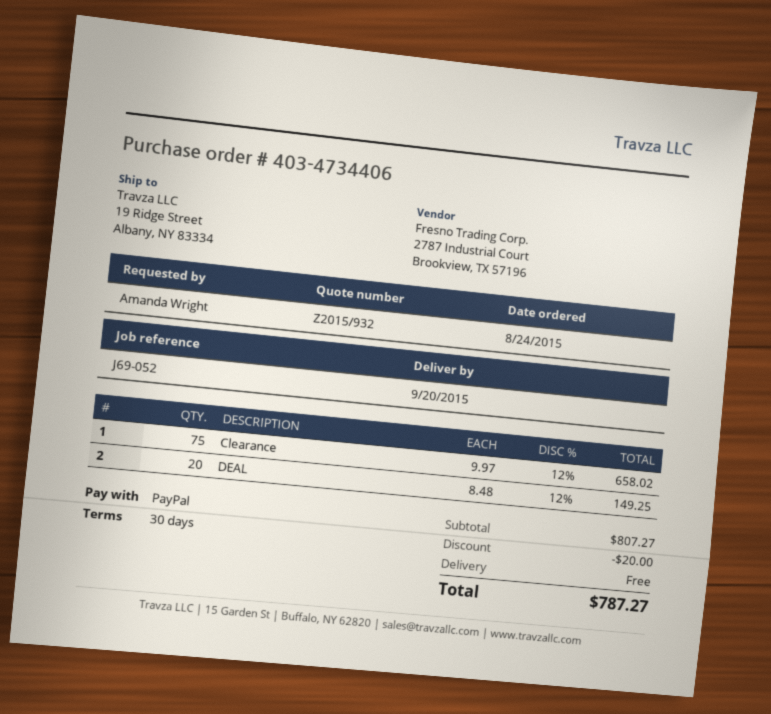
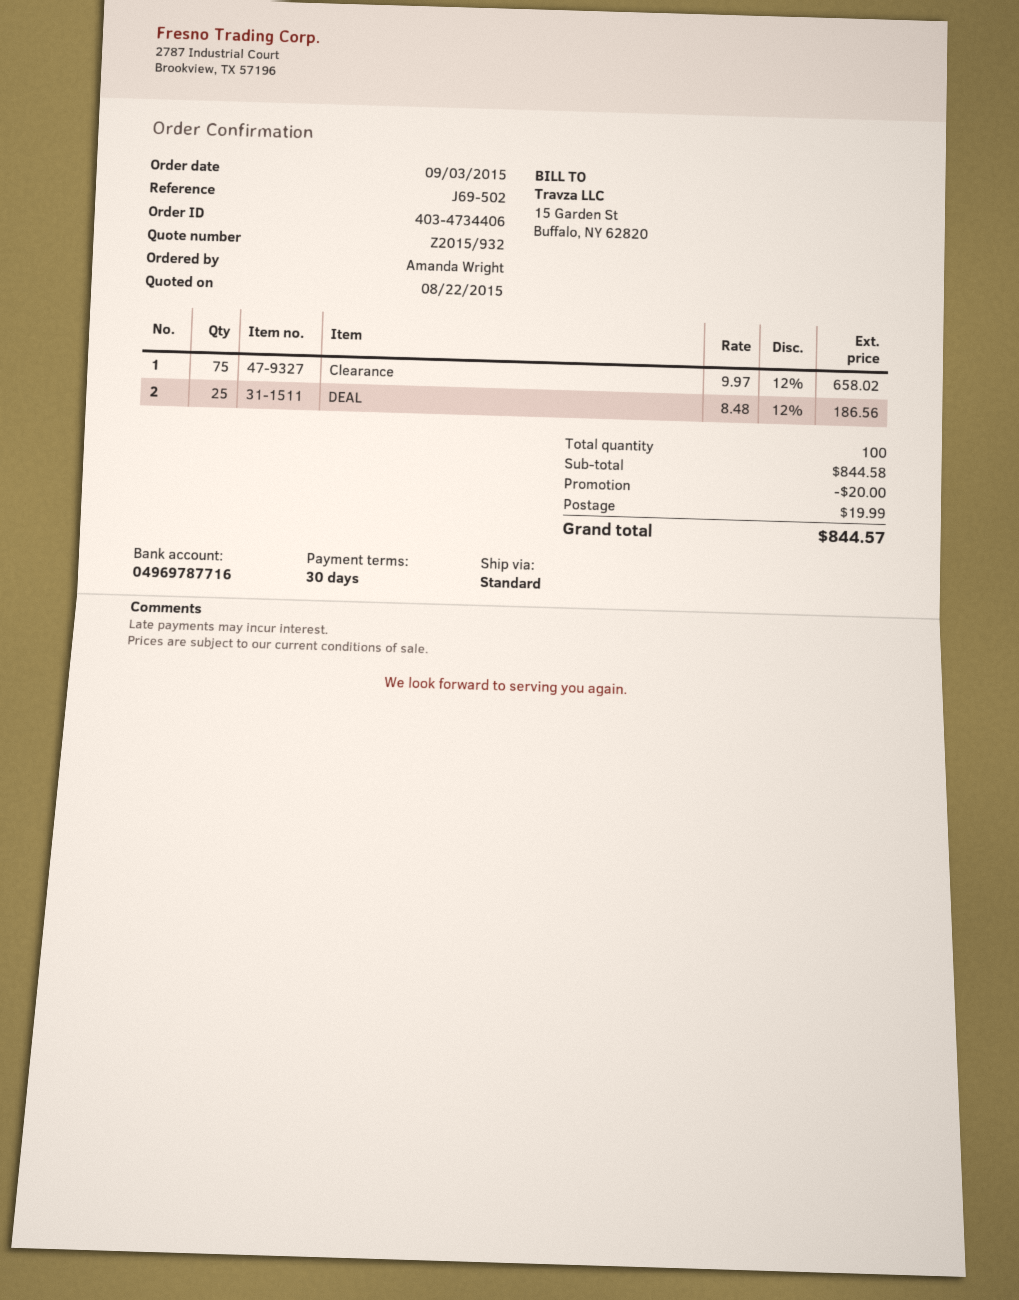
order date: 2015-08-24 -> 2015-09-03
reference: J69-052 -> J69-502
DEAL: 20 x 8.48 - 12% = 149.25 -> 25 x 8.48 - 12% = 186.56
subtotal: 807.27 -> 844.58
shipping: 0.00 -> 19.99
total: 787.27 -> 844.57

